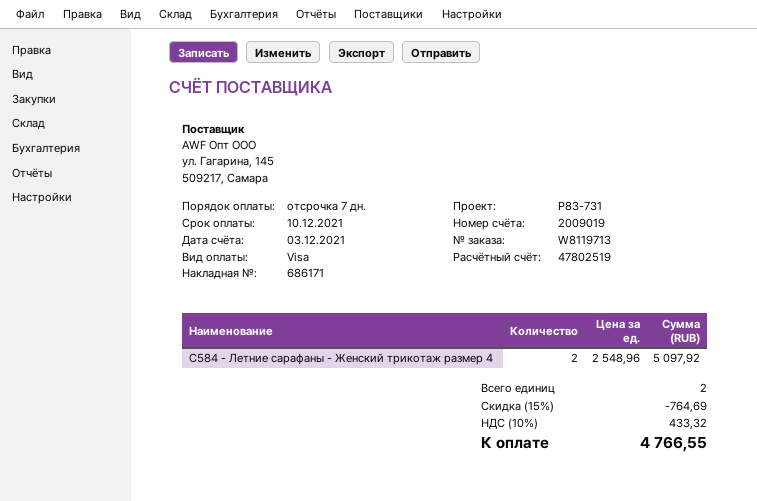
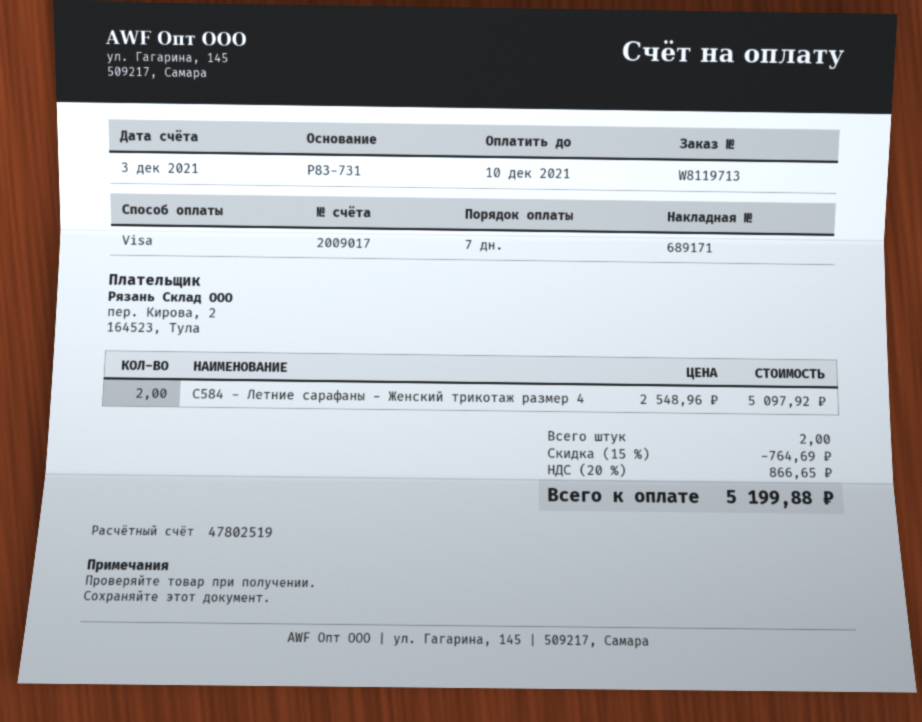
delivery note number: 686171 -> 689171
invoice number: 2009019 -> 2009017
tax: 10% = 433.32 -> 20% = 866.65
total: 4766.55 -> 5199.88

